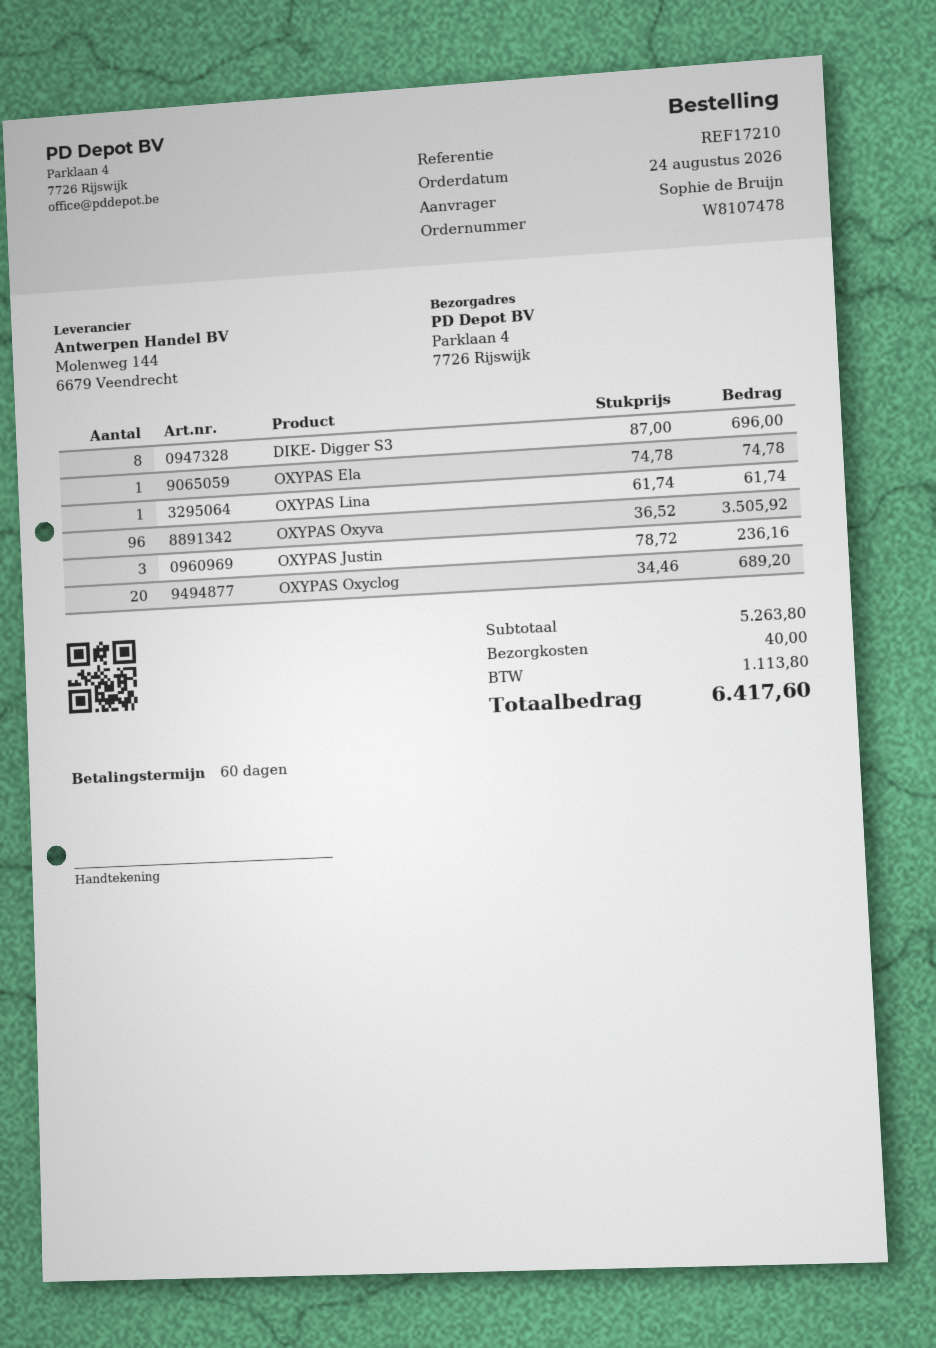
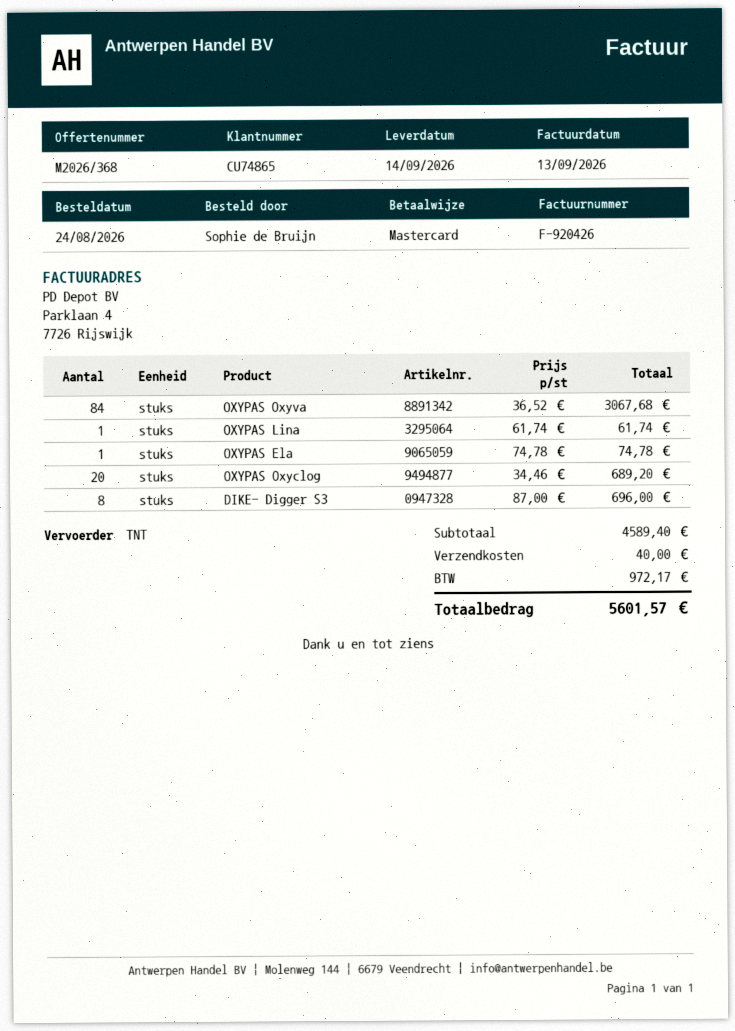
OXYPAS Oxyva: 96 x 36.52 = 3505.92 -> 84 x 36.52 = 3067.68
OXYPAS Justin: 3 x 78.72 = 236.16 -> none
subtotal: 5263.80 -> 4589.40
tax: 1113.80 -> 972.17
total: 6417.60 -> 5601.57

